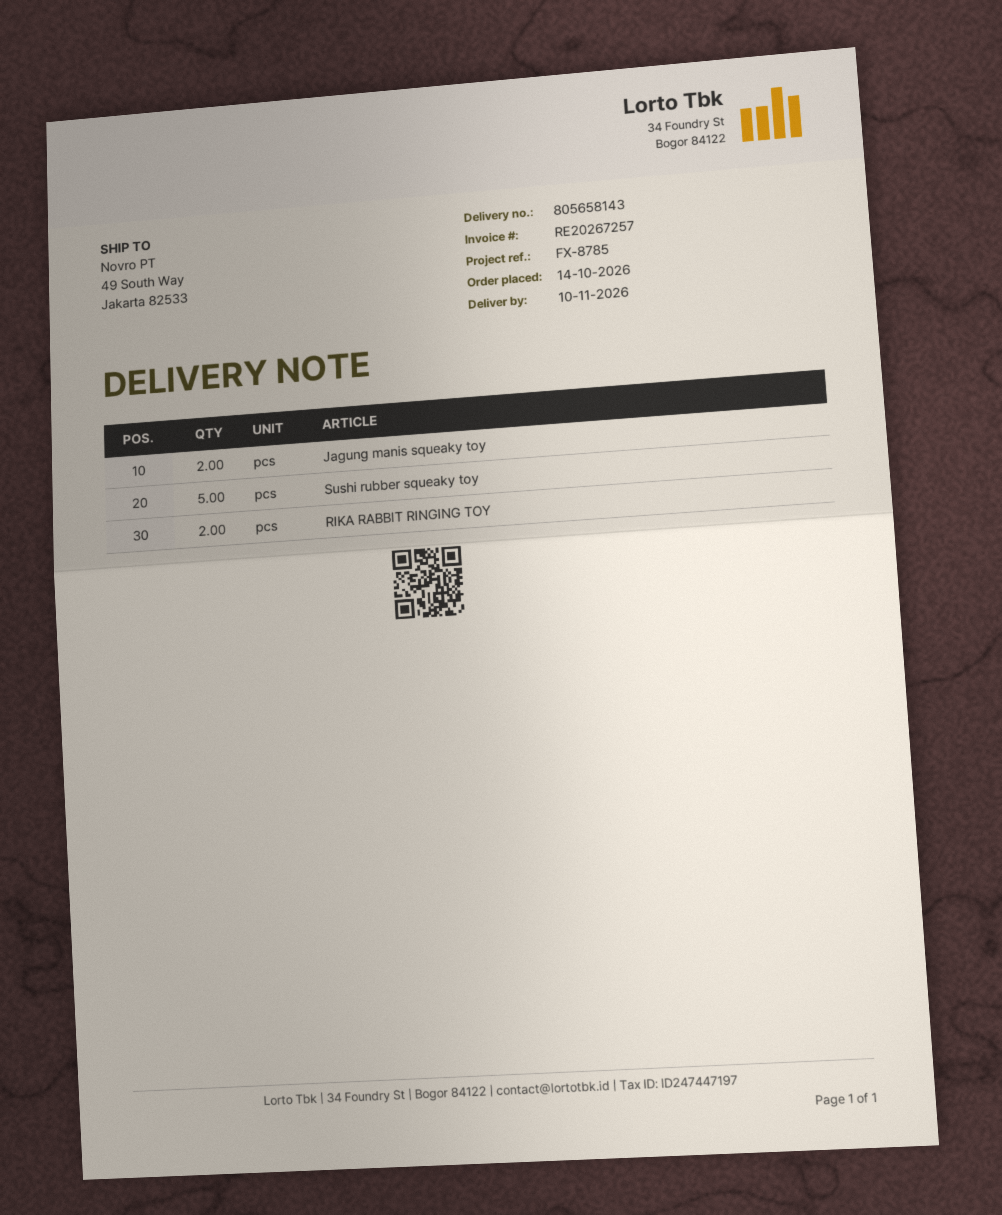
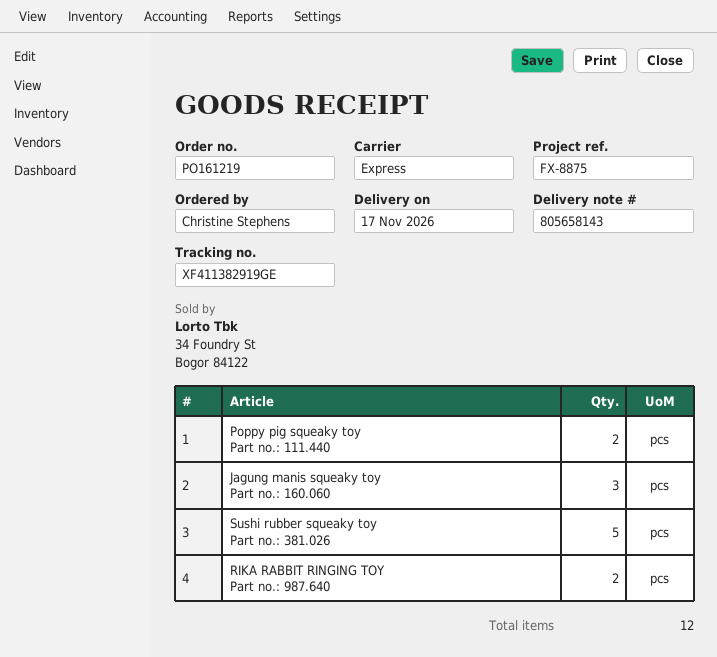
delivery date: 2026-11-10 -> 2026-11-17
reference: FX-8785 -> FX-8875
Jagung manis squeaky toy: 2 -> 3
Poppy pig squeaky toy: none -> 2

